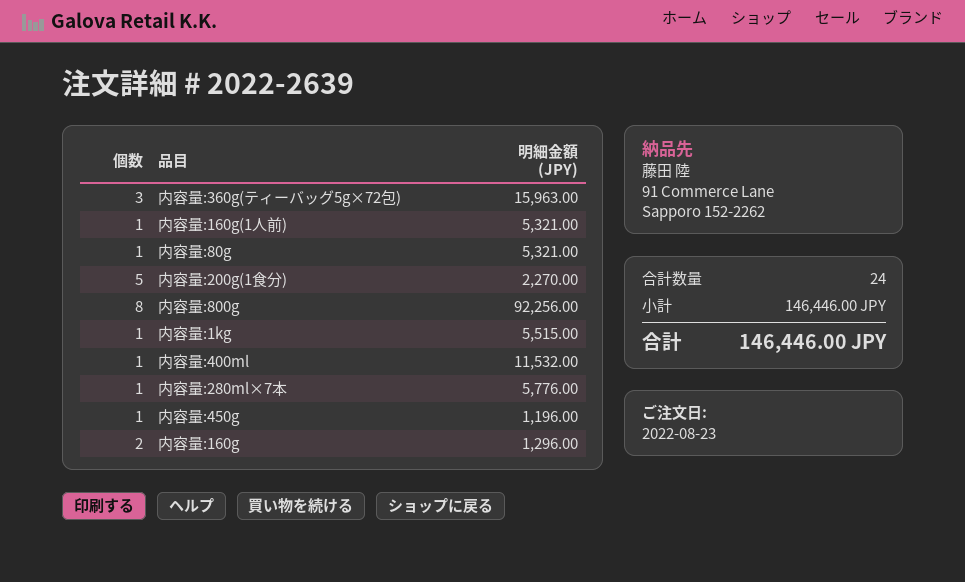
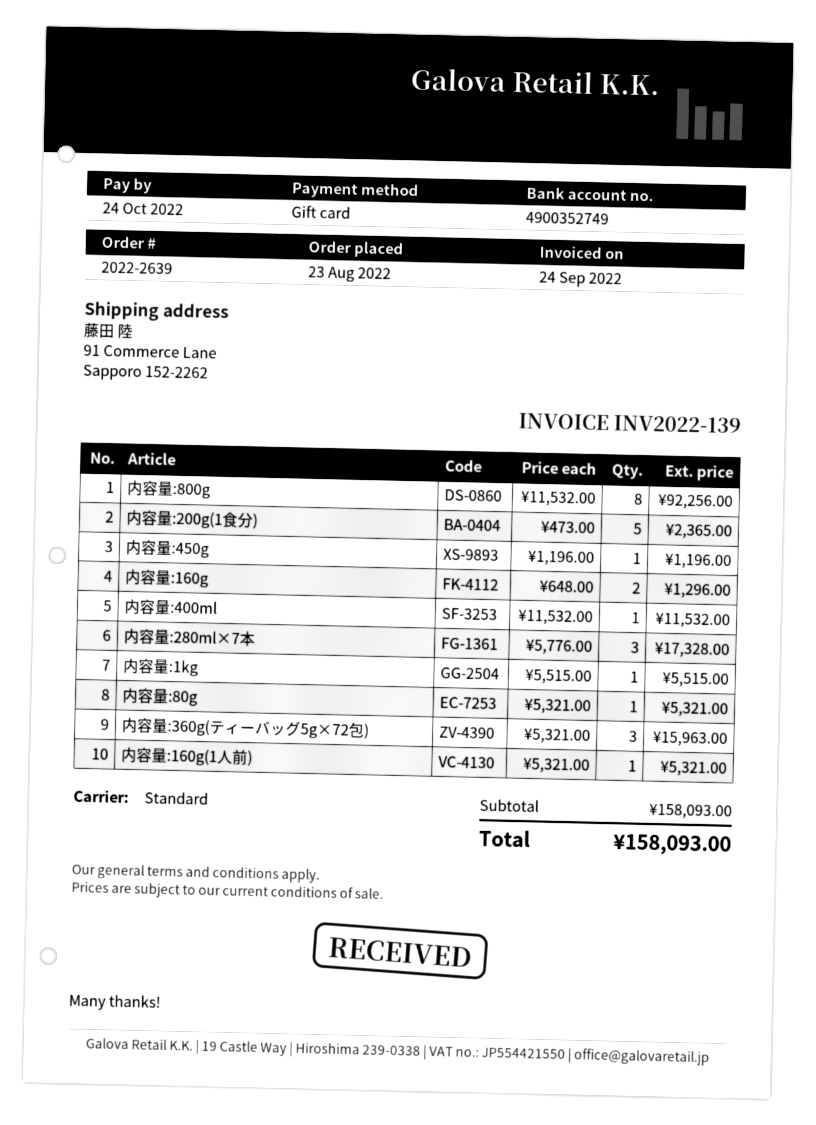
内容量:200g(1食分): 5 for 2270.00 -> 5 for 2365.00
内容量:280ml×7本: 1 for 5776.00 -> 3 for 17328.00
subtotal: 146446.00 -> 158093.00
total: 146446.00 -> 158093.00

